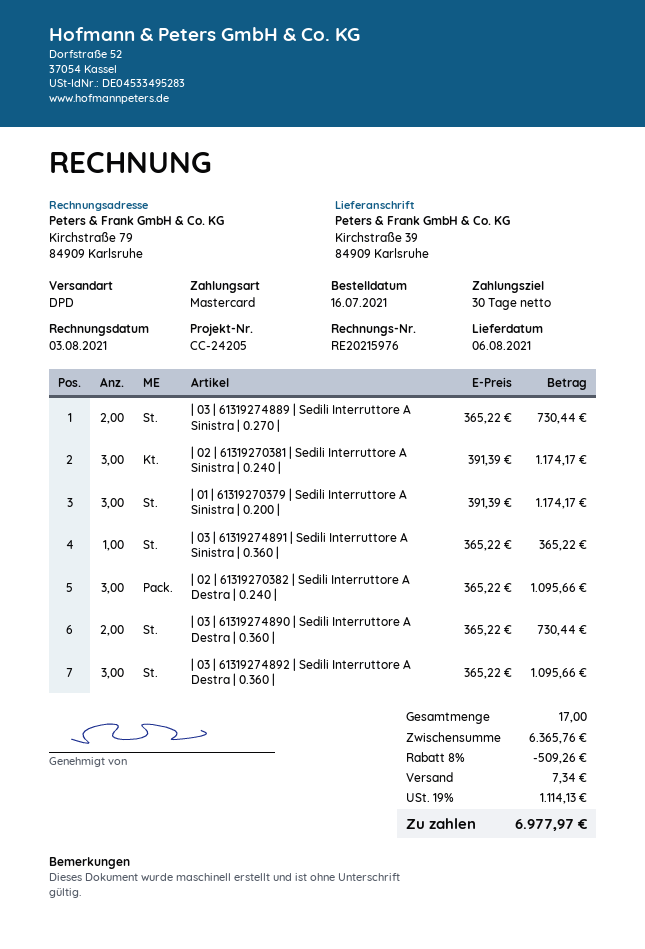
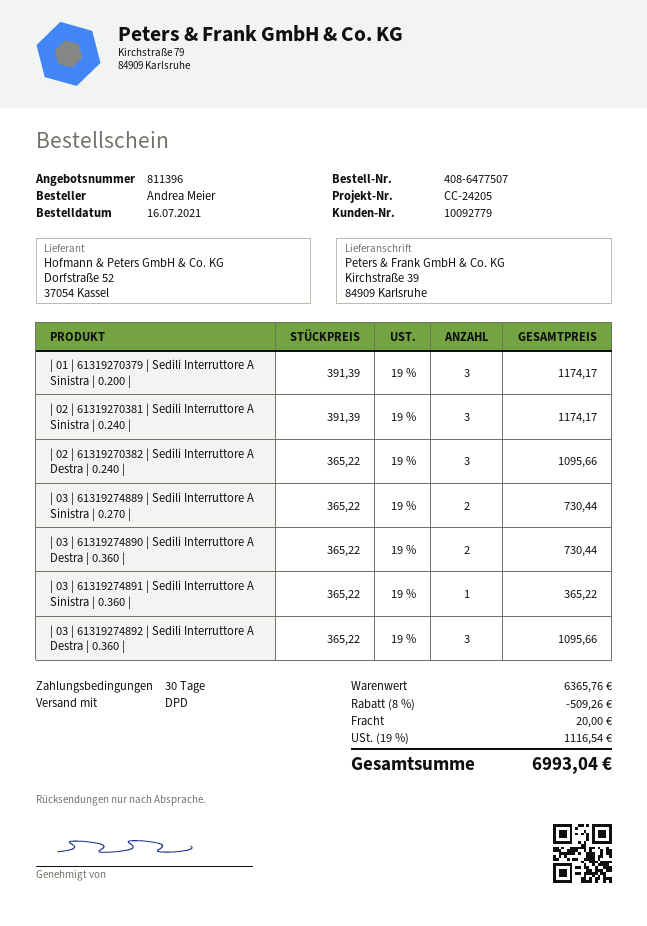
shipping: 7.34 -> 20.00
tax: 19% = 1114.13 -> 19% = 1116.54
total: 6977.97 -> 6993.04

